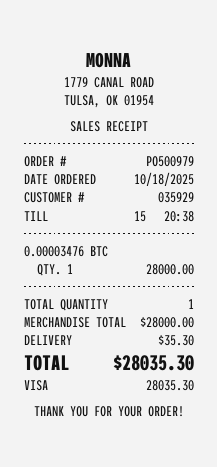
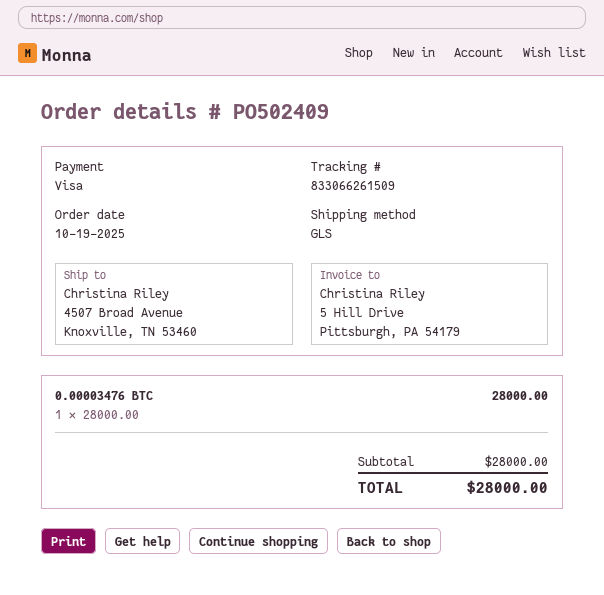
order number: PO500979 -> PO502409
order date: 2025-10-18 -> 2025-10-19
shipping: 35.30 -> none
total: 28035.30 -> 28000.00

